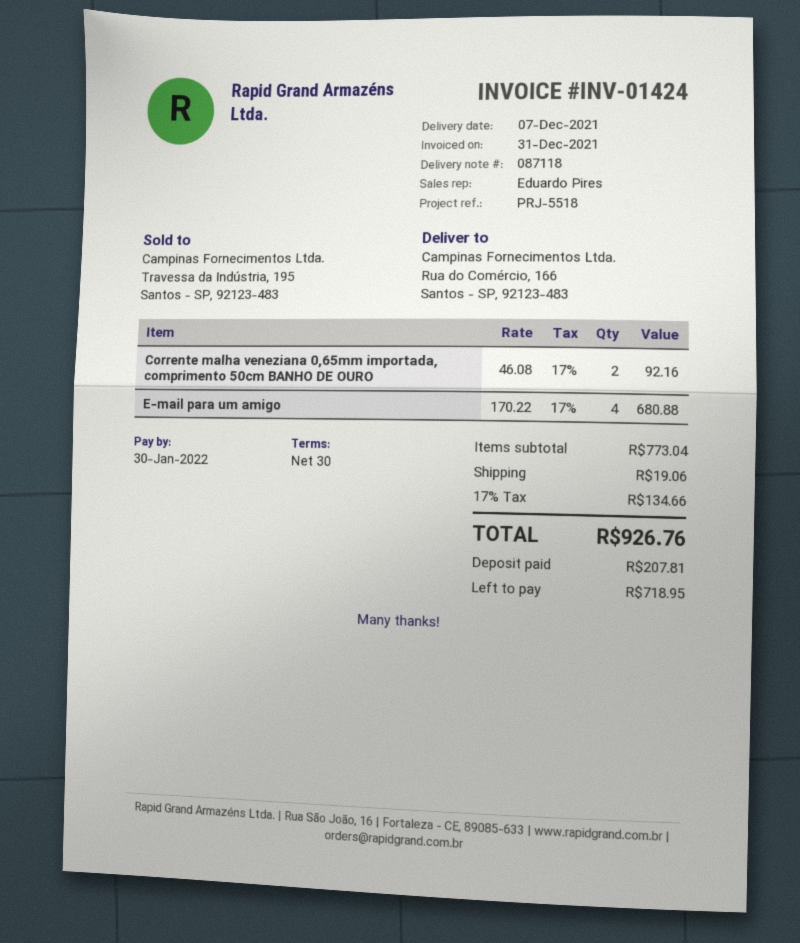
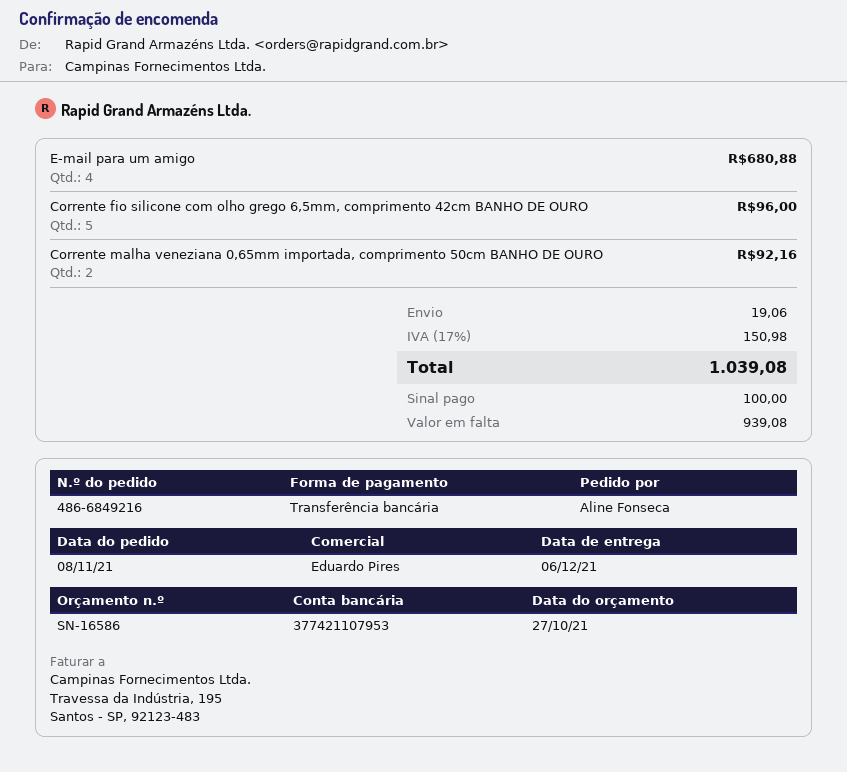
delivery date: 2021-12-07 -> 2021-12-06
Corrente fio silicone com olho grego 6,5mm, comprimento 42cm BANHO DE OURO: none -> 5 for 96.00
tax: 17% = 134.66 -> 17% = 150.98
total: 926.76 -> 1039.08
deposit: 207.81 -> 100.00
balance: 718.95 -> 939.08

